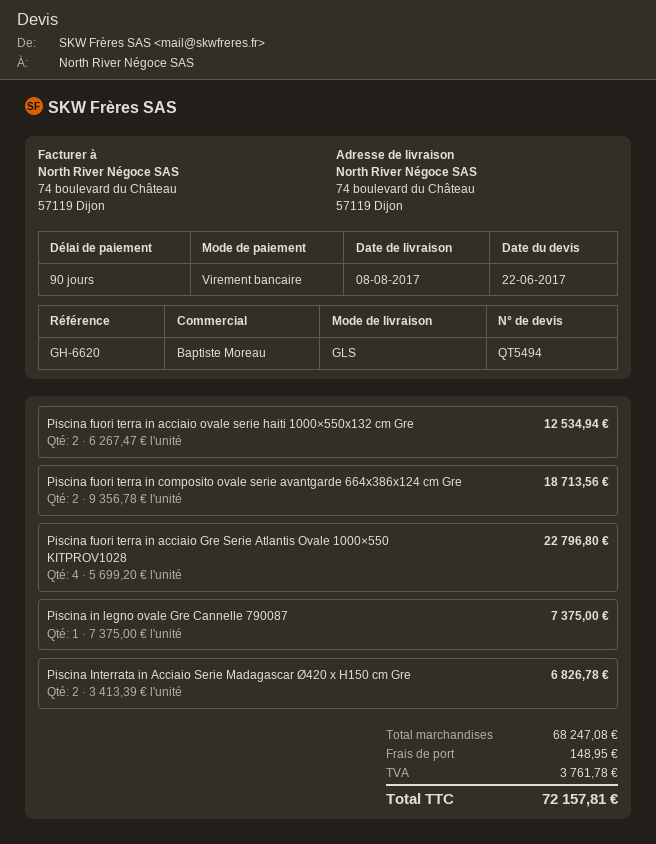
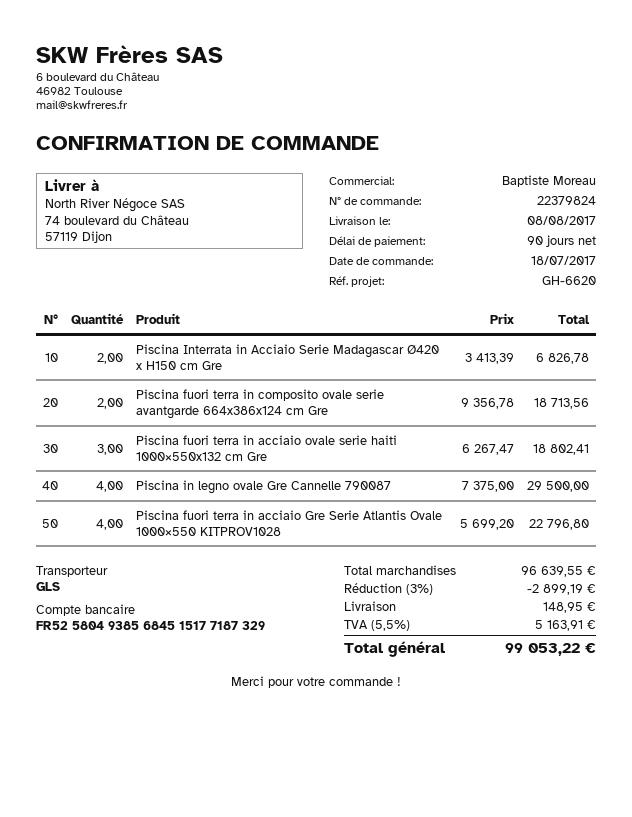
Piscina fuori terra in acciaio ovale serie haiti 1000×550x132 cm Gre: 2 x 6267.47 = 12534.94 -> 3 x 6267.47 = 18802.41
Piscina in legno ovale Gre Cannelle 790087: 1 x 7375.00 = 7375.00 -> 4 x 7375.00 = 29500.00
subtotal: 68247.08 -> 96639.55
discount: none -> 3% = 2899.19
tax: 3761.78 -> 5163.91
total: 72157.81 -> 99053.22

